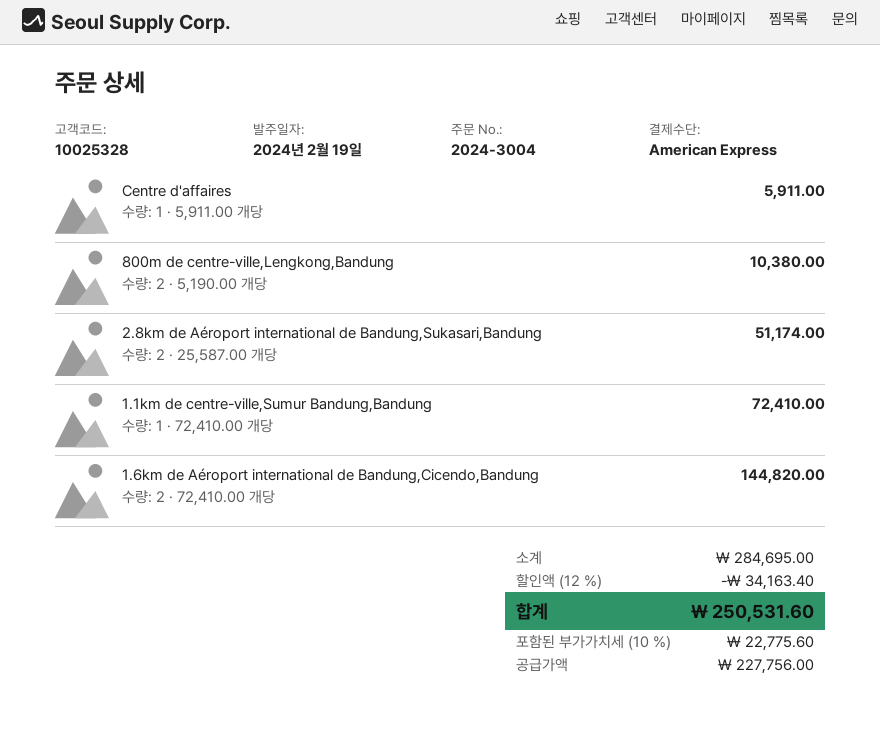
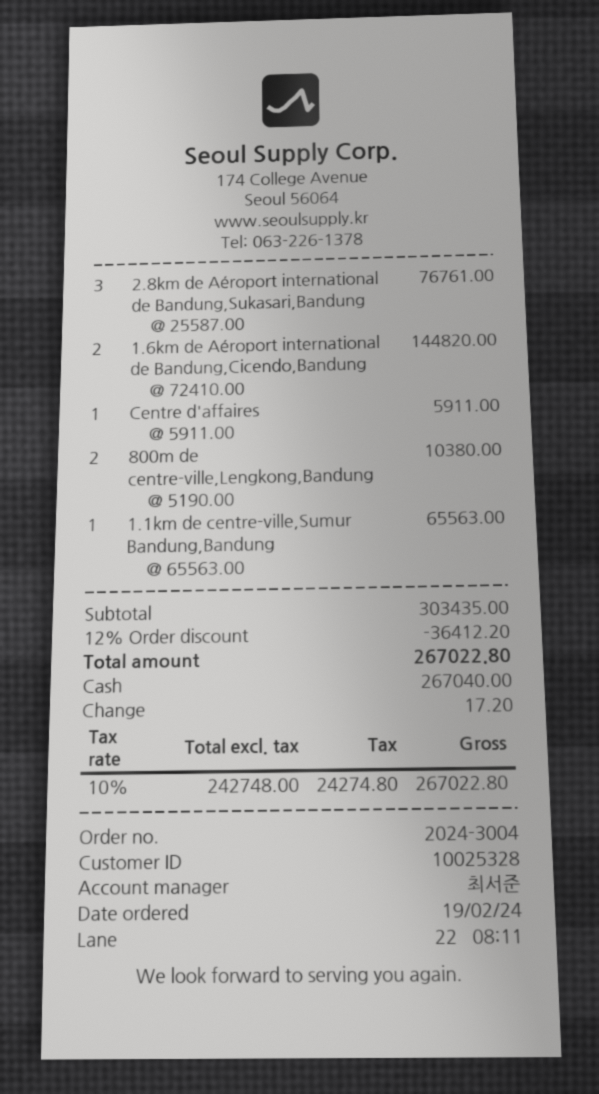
payment method: American Express -> cash
2.8km de Aéroport international de Bandung,Sukasari,Bandung: 2 x 25587.00 = 51174.00 -> 3 x 25587.00 = 76761.00
1.1km de centre-ville,Sumur Bandung,Bandung: 1 x 72410.00 = 72410.00 -> 1 x 65563.00 = 65563.00
subtotal: 284695.00 -> 303435.00
discount: 12% = 34163.40 -> 12% = 36412.20
net: 227756.00 -> 242748.00
tax: 10% = 22775.60 -> 10% = 24274.80
total: 250531.60 -> 267022.80

